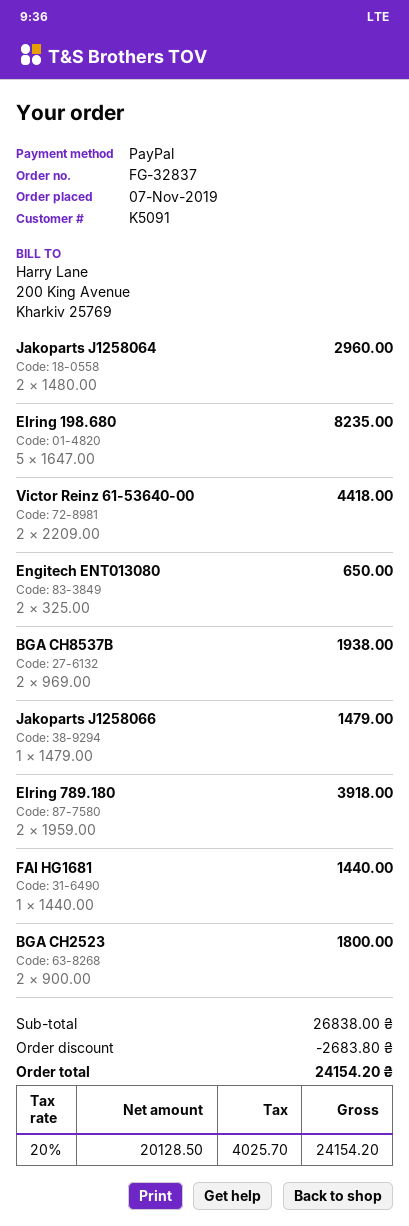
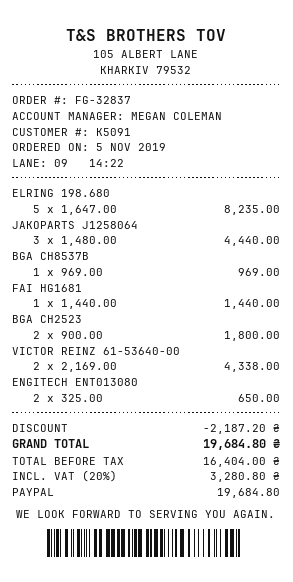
order date: 2019-11-07 -> 2019-11-05
Jakoparts J1258064: 2 x 1480.00 = 2960.00 -> 3 x 1480.00 = 4440.00
Victor Reinz 61-53640-00: 2 x 2209.00 = 4418.00 -> 2 x 2169.00 = 4338.00
BGA CH8537B: 2 x 969.00 = 1938.00 -> 1 x 969.00 = 969.00
Jakoparts J1258066: 1 x 1479.00 = 1479.00 -> none
Elring 789.180: 2 x 1959.00 = 3918.00 -> none
discount: 2683.80 -> 2187.20
net: 20128.50 -> 16404.00
tax: 20% = 4025.70 -> 20% = 3280.80
total: 24154.20 -> 19684.80

